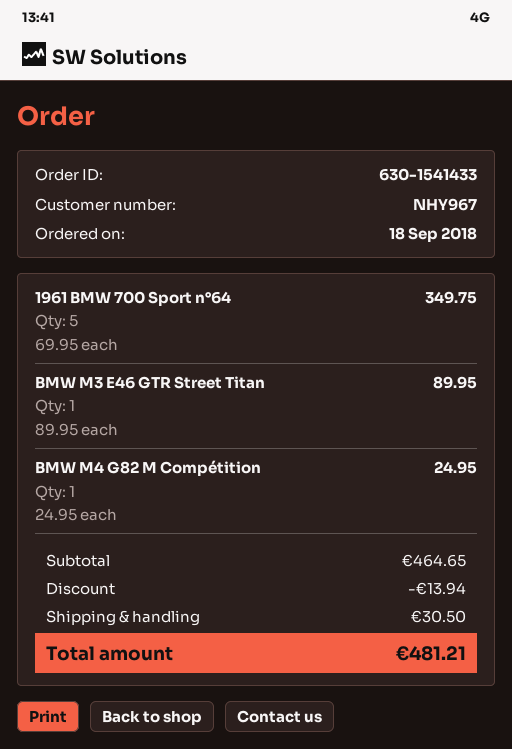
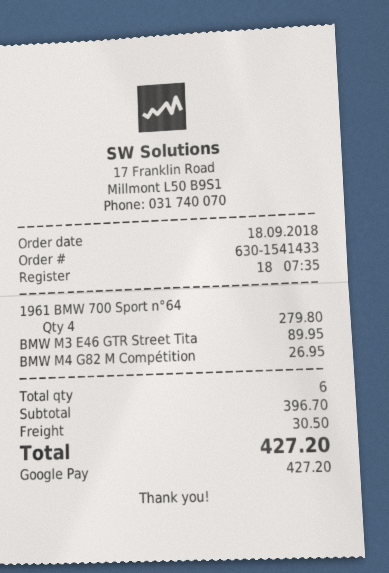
1961 BMW 700 Sport n°64: 5 for 349.75 -> 4 for 279.80
BMW M4 G82 M Compétition: 1 for 24.95 -> 1 for 26.95
subtotal: 464.65 -> 396.70
discount: 13.94 -> none
total: 481.21 -> 427.20

